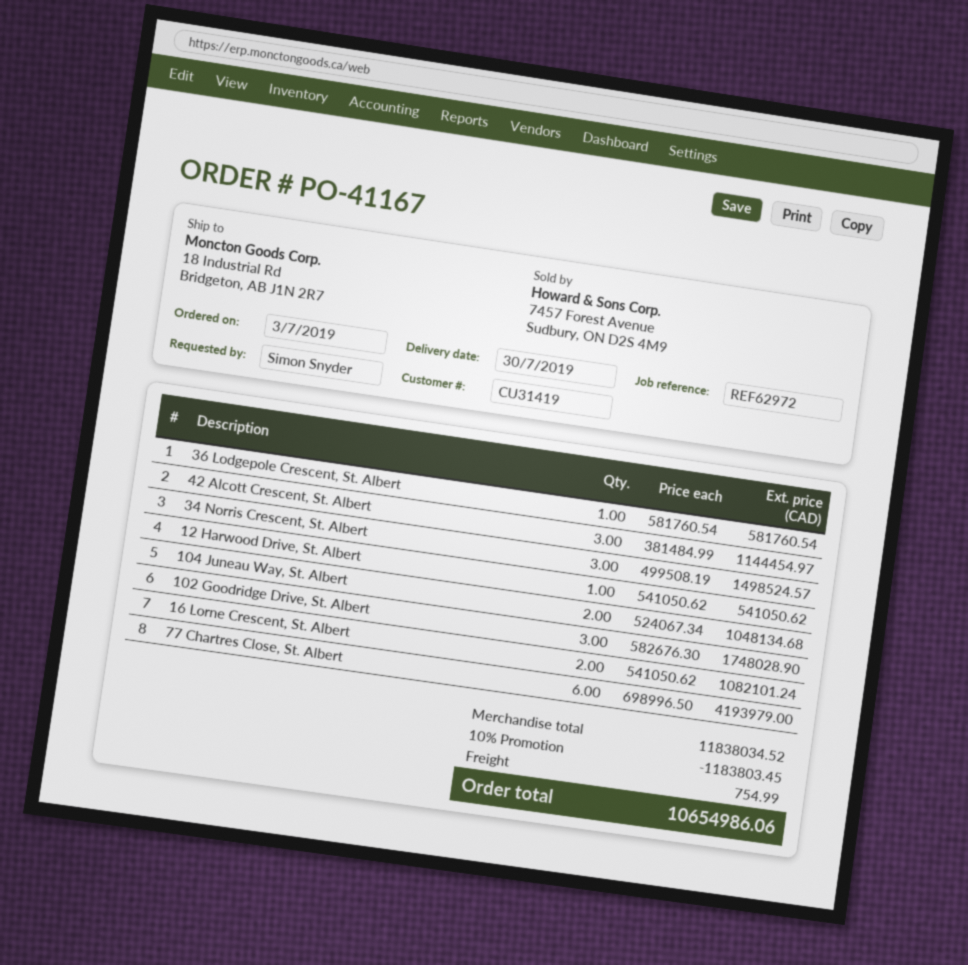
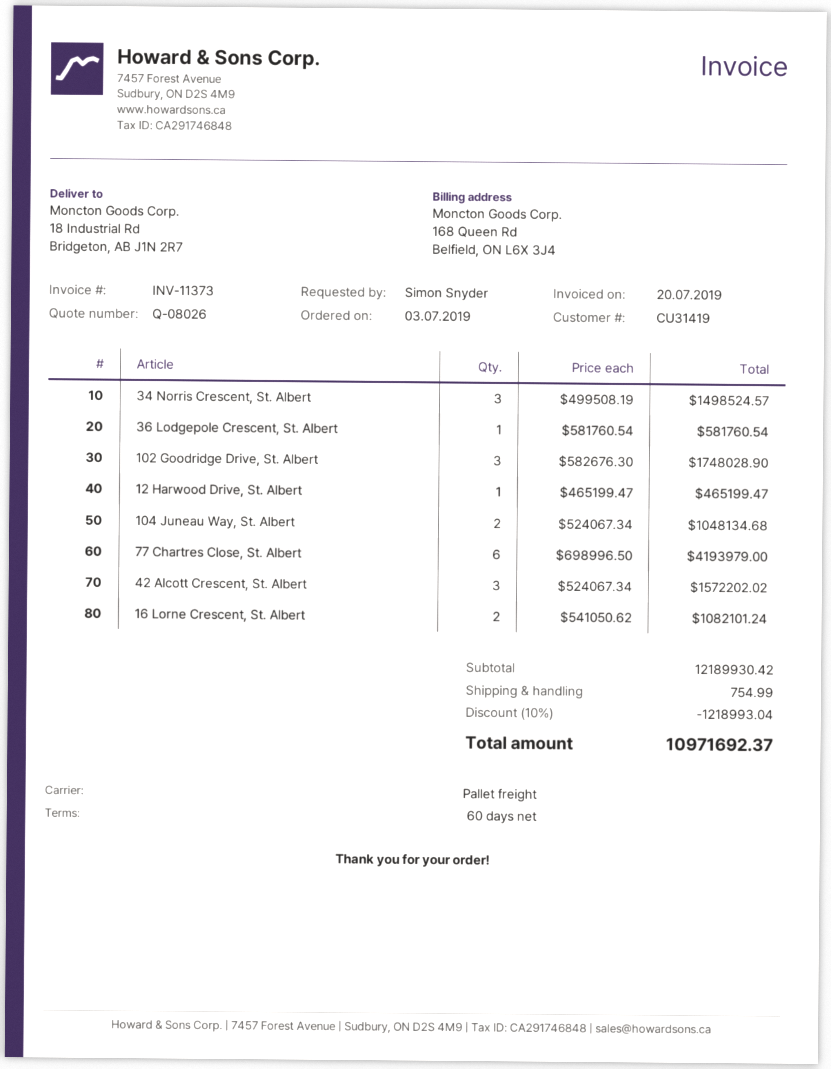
42 Alcott Crescent, St. Albert: 3 x 381484.99 = 1144454.97 -> 3 x 524067.34 = 1572202.02
12 Harwood Drive, St. Albert: 1 x 541050.62 = 541050.62 -> 1 x 465199.47 = 465199.47
subtotal: 11838034.52 -> 12189930.42
discount: 10% = 1183803.45 -> 10% = 1218993.04
total: 10654986.06 -> 10971692.37

